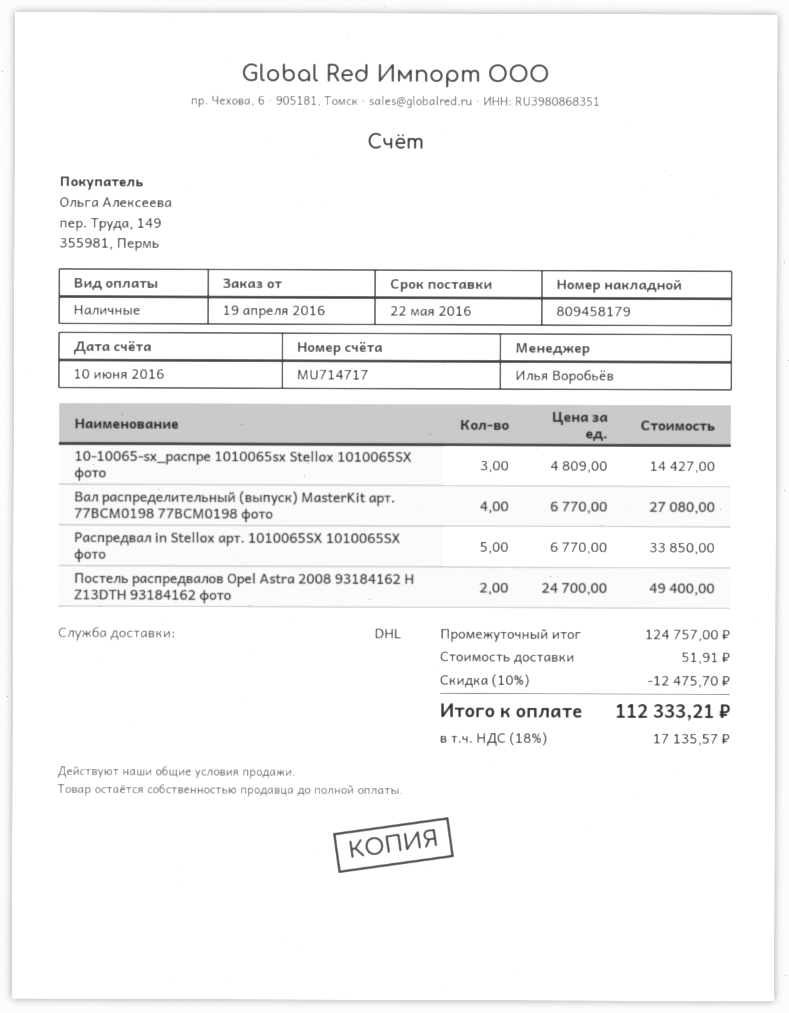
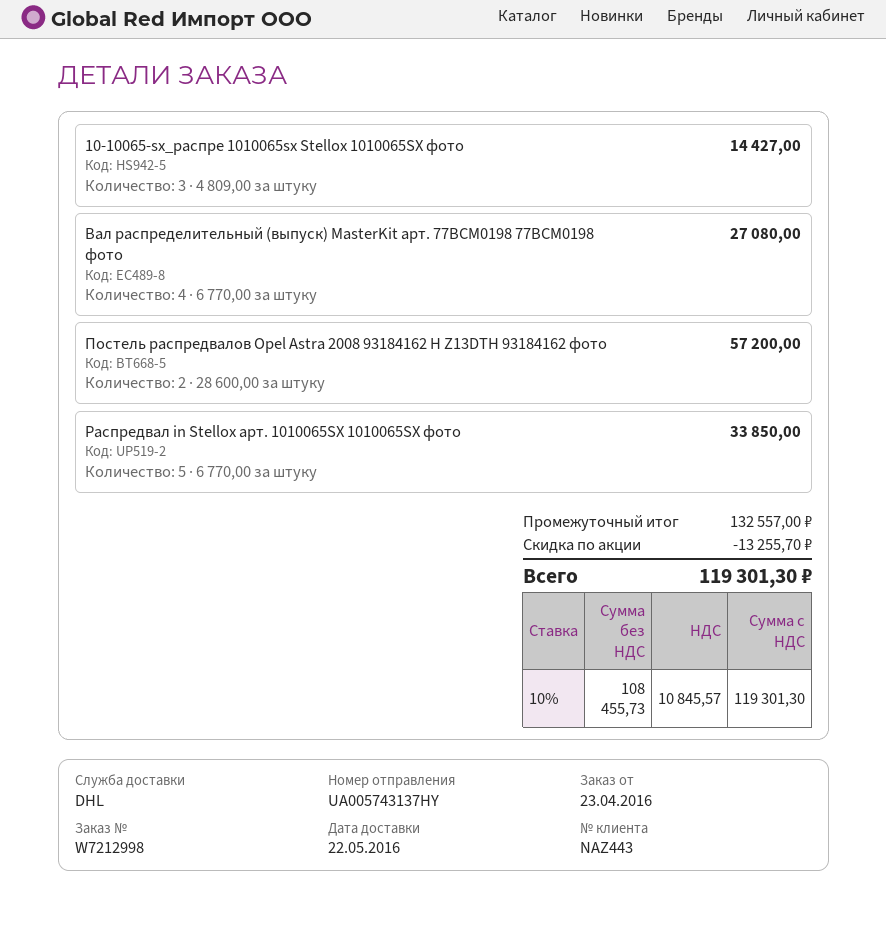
order date: 2016-04-19 -> 2016-04-23
Постель распредвалов Opel Astra 2008 93184162 H Z13DTH 93184162 фото: 2 x 24700.00 = 49400.00 -> 2 x 28600.00 = 57200.00
subtotal: 124757.00 -> 132557.00
discount: 12475.70 -> 13255.70
shipping: 51.91 -> none
tax: 18% = 17135.57 -> 10% = 10845.57
total: 112333.21 -> 119301.30

